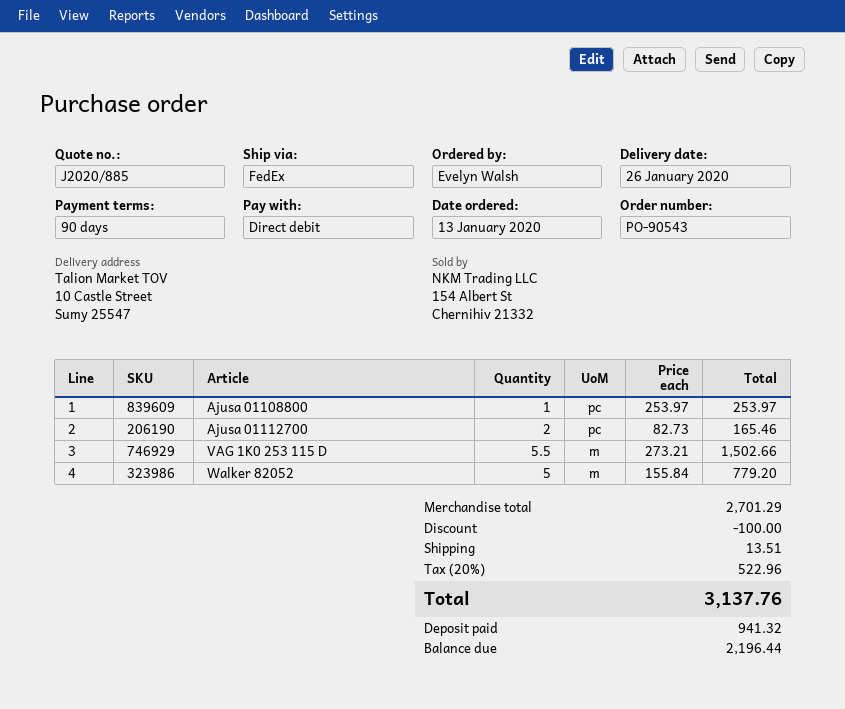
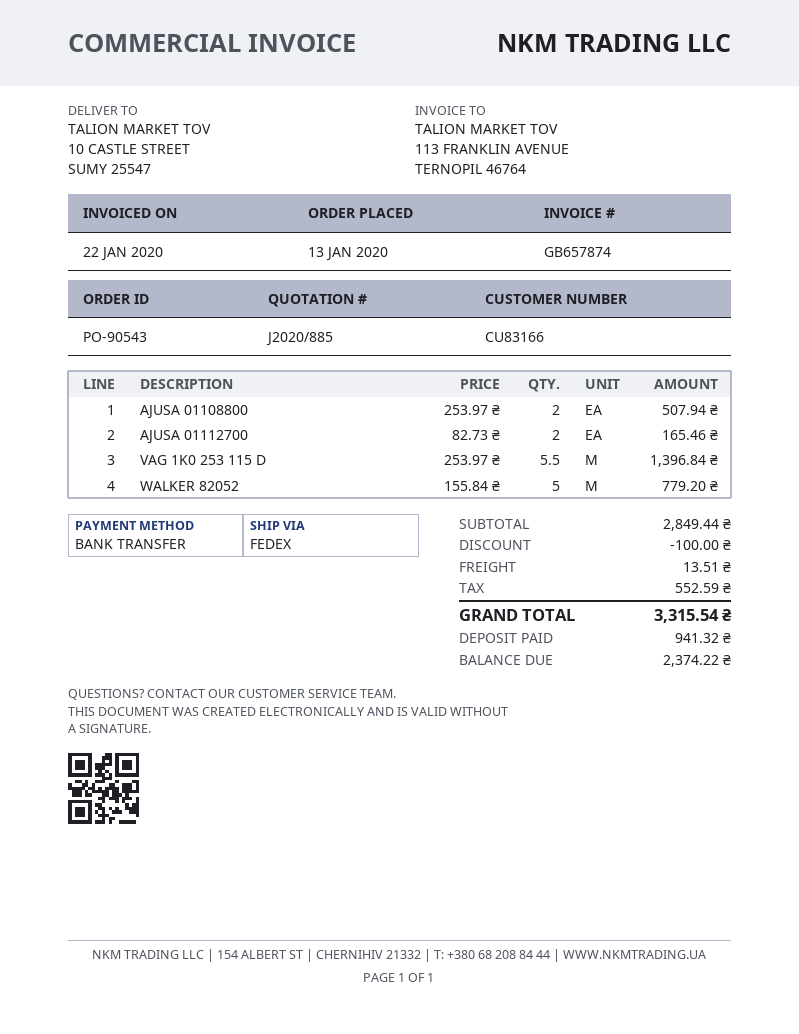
payment method: direct debit -> bank transfer
Ajusa 01108800: 1 x 253.97 = 253.97 -> 2 x 253.97 = 507.94
VAG 1K0 253 115 D: 5.5 x 273.21 = 1502.66 -> 5.5 x 253.97 = 1396.84
subtotal: 2701.29 -> 2849.44
tax: 522.96 -> 552.59
total: 3137.76 -> 3315.54
balance: 2196.44 -> 2374.22

